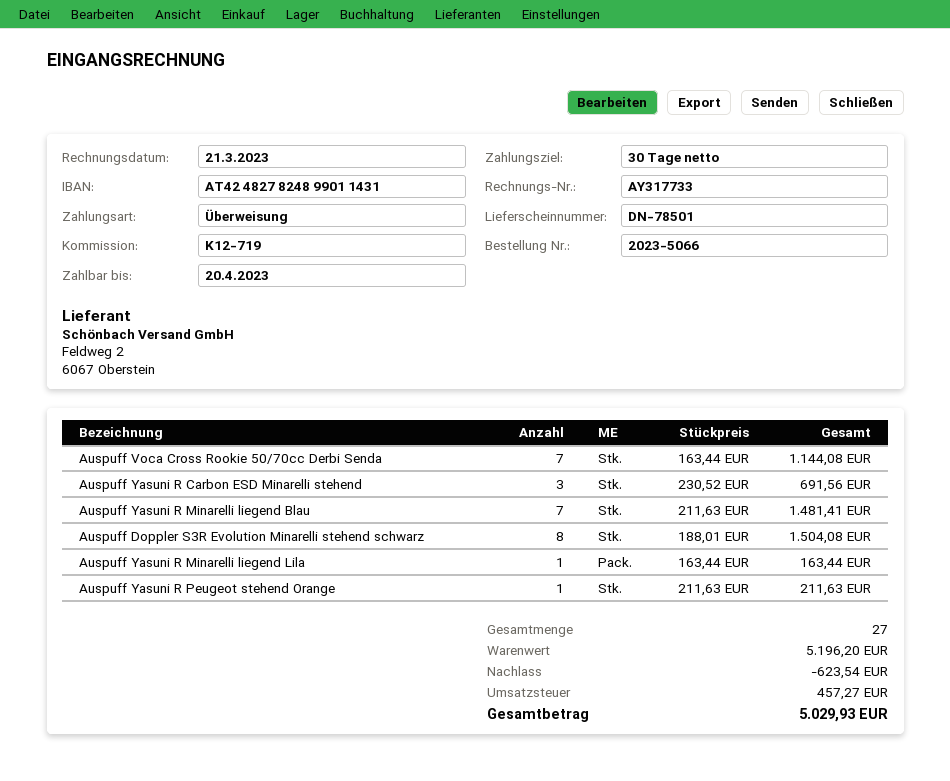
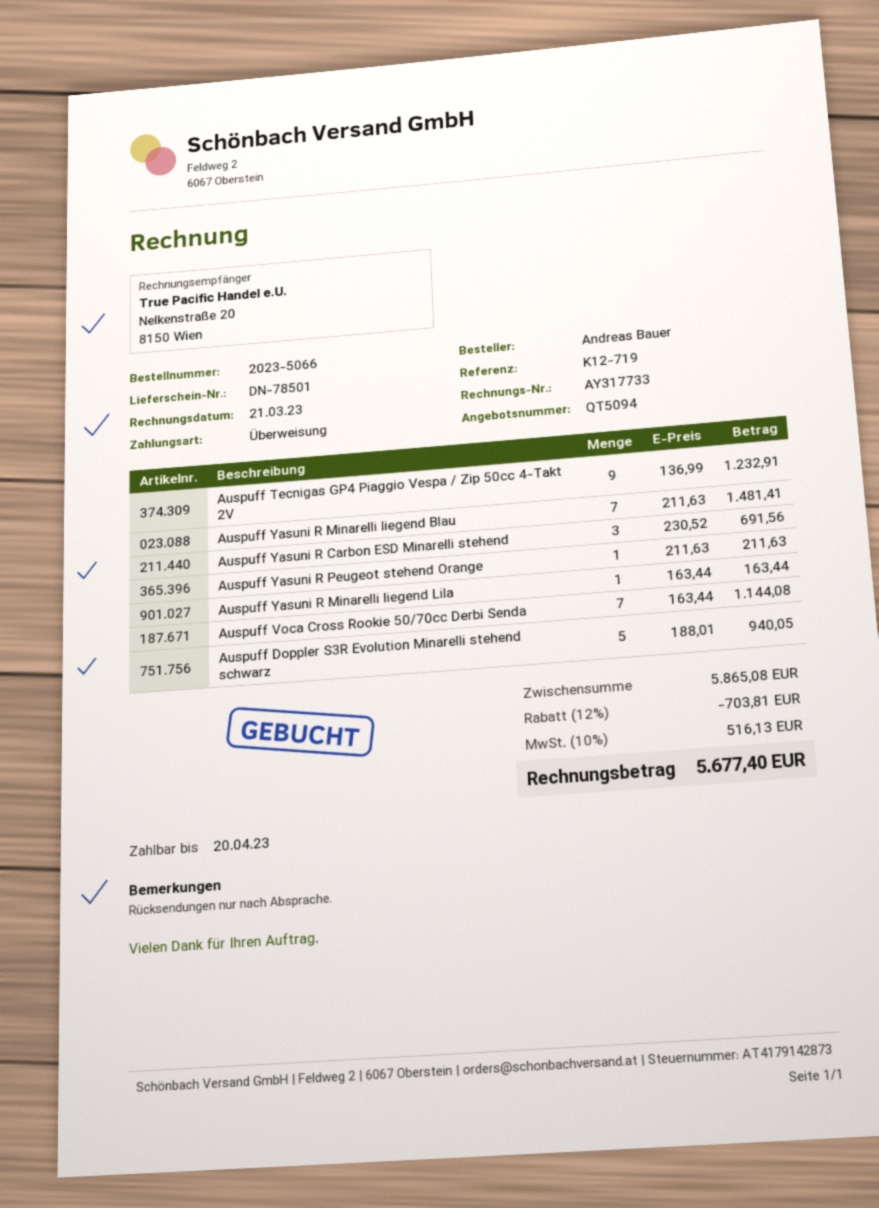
Auspuff Doppler S3R Evolution Minarelli stehend schwarz: 8 x 188.01 = 1504.08 -> 5 x 188.01 = 940.05
Auspuff Tecnigas GP4 Piaggio Vespa / Zip 50cc 4-Takt 2V: none -> 9 x 136.99 = 1232.91
subtotal: 5196.20 -> 5865.08
discount: 623.54 -> 703.81
tax: 457.27 -> 516.13
total: 5029.93 -> 5677.40

